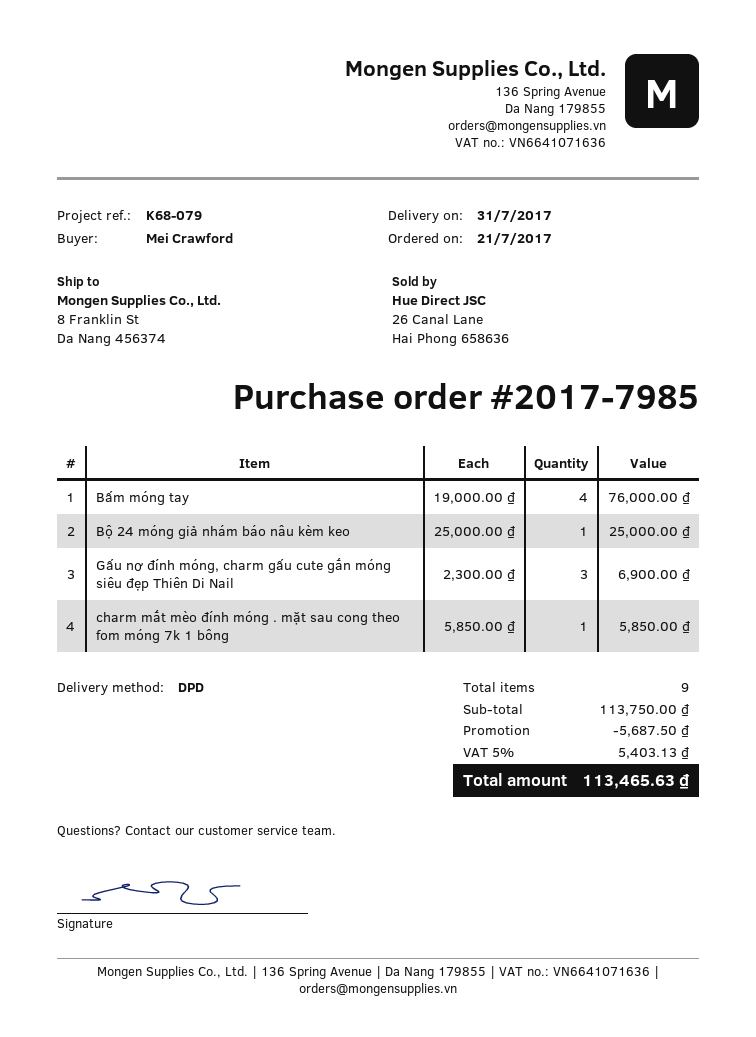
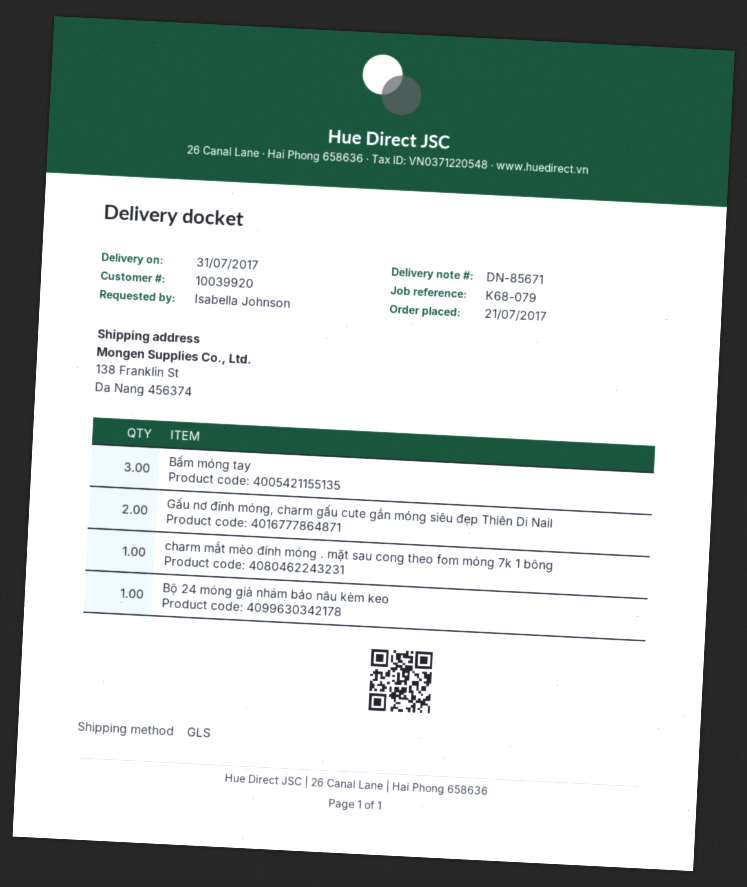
ordered by: Mei Crawford -> Isabella Johnson
shipping method: DPD -> GLS
ship to: 8 Franklin St, Da Nang 456374 -> 138 Franklin St, Da Nang 456374
Bấm móng tay: 4 -> 3
Gấu nơ đính móng, charm gấu cute gắn móng siêu đẹp Thiên Di Nail: 3 -> 2

